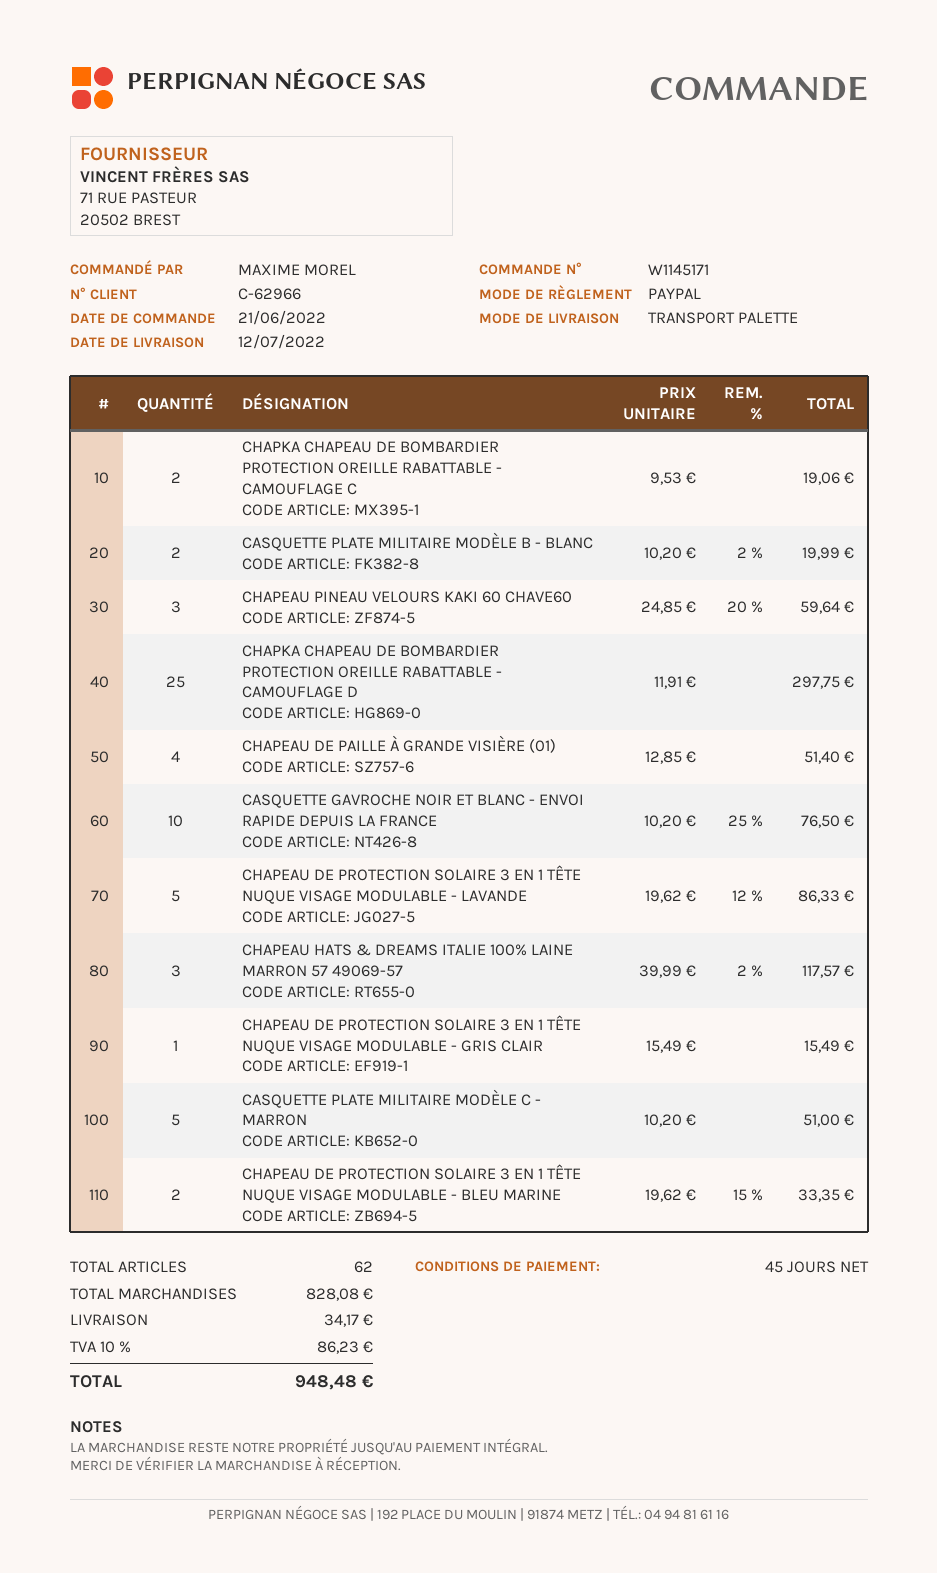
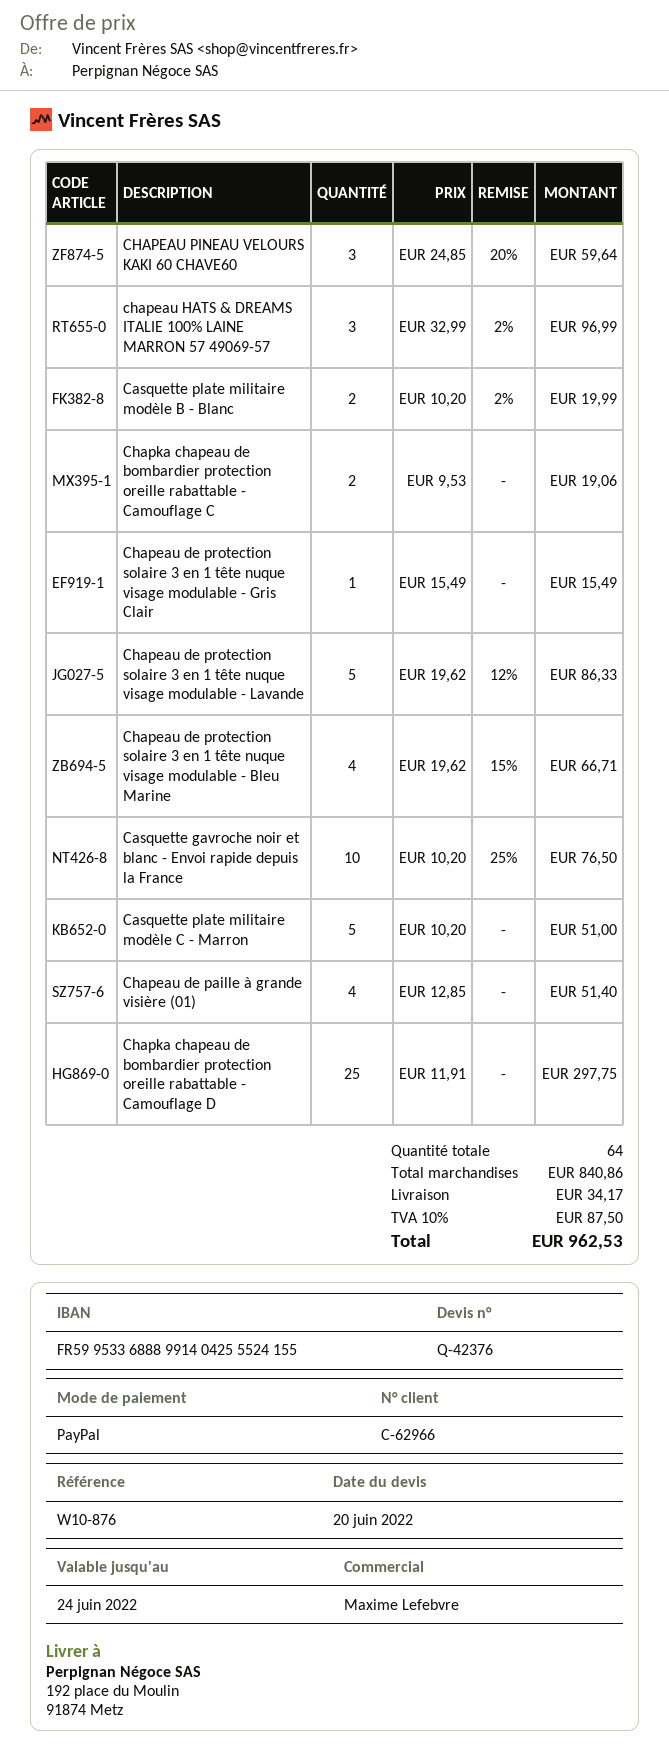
CHAPEAU HATS & DREAMS ITALIE 100% LAINE MARRON 57 49069-57: 3 x 39.99 - 2% = 117.57 -> 3 x 32.99 - 2% = 96.99
CHAPEAU DE PROTECTION SOLAIRE 3 EN 1 TÊTE NUQUE VISAGE MODULABLE - BLEU MARINE: 2 x 19.62 - 15% = 33.35 -> 4 x 19.62 - 15% = 66.71
total quantity: 62 -> 64
subtotal: 828.08 -> 840.86
tax: 10% = 86.23 -> 10% = 87.50
total: 948.48 -> 962.53

